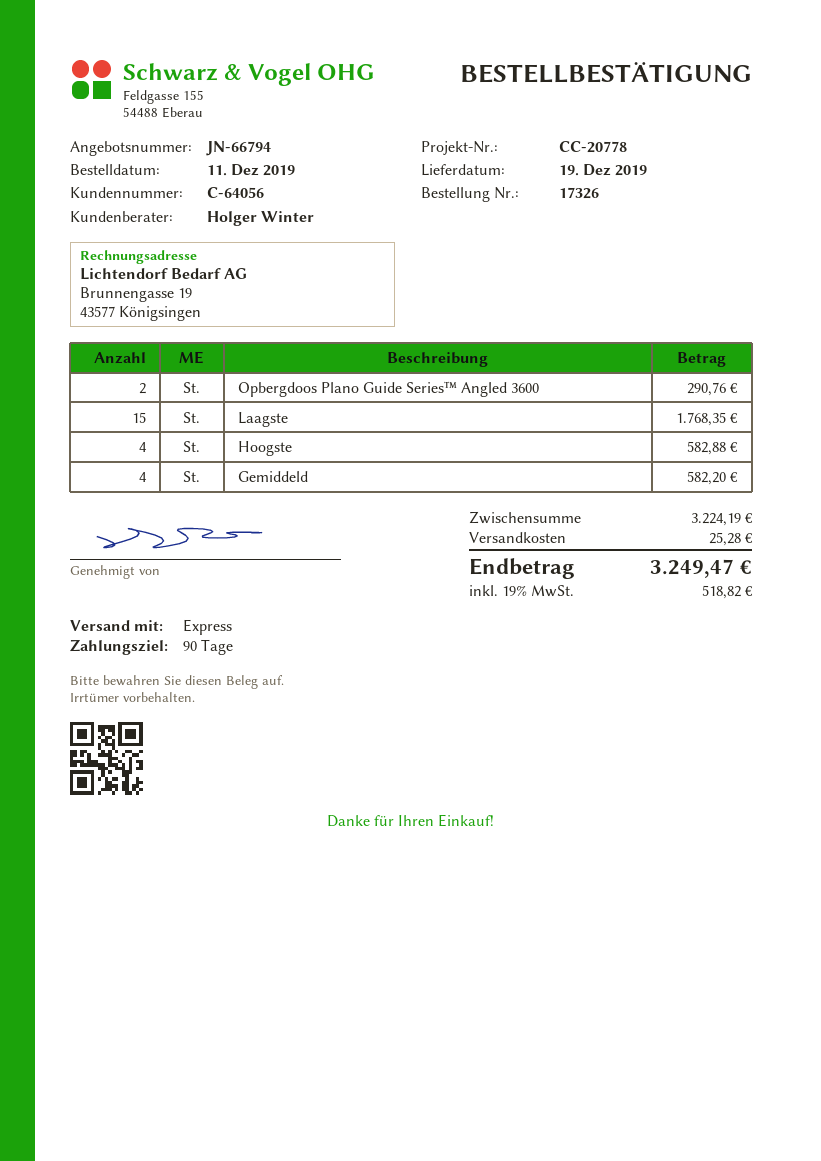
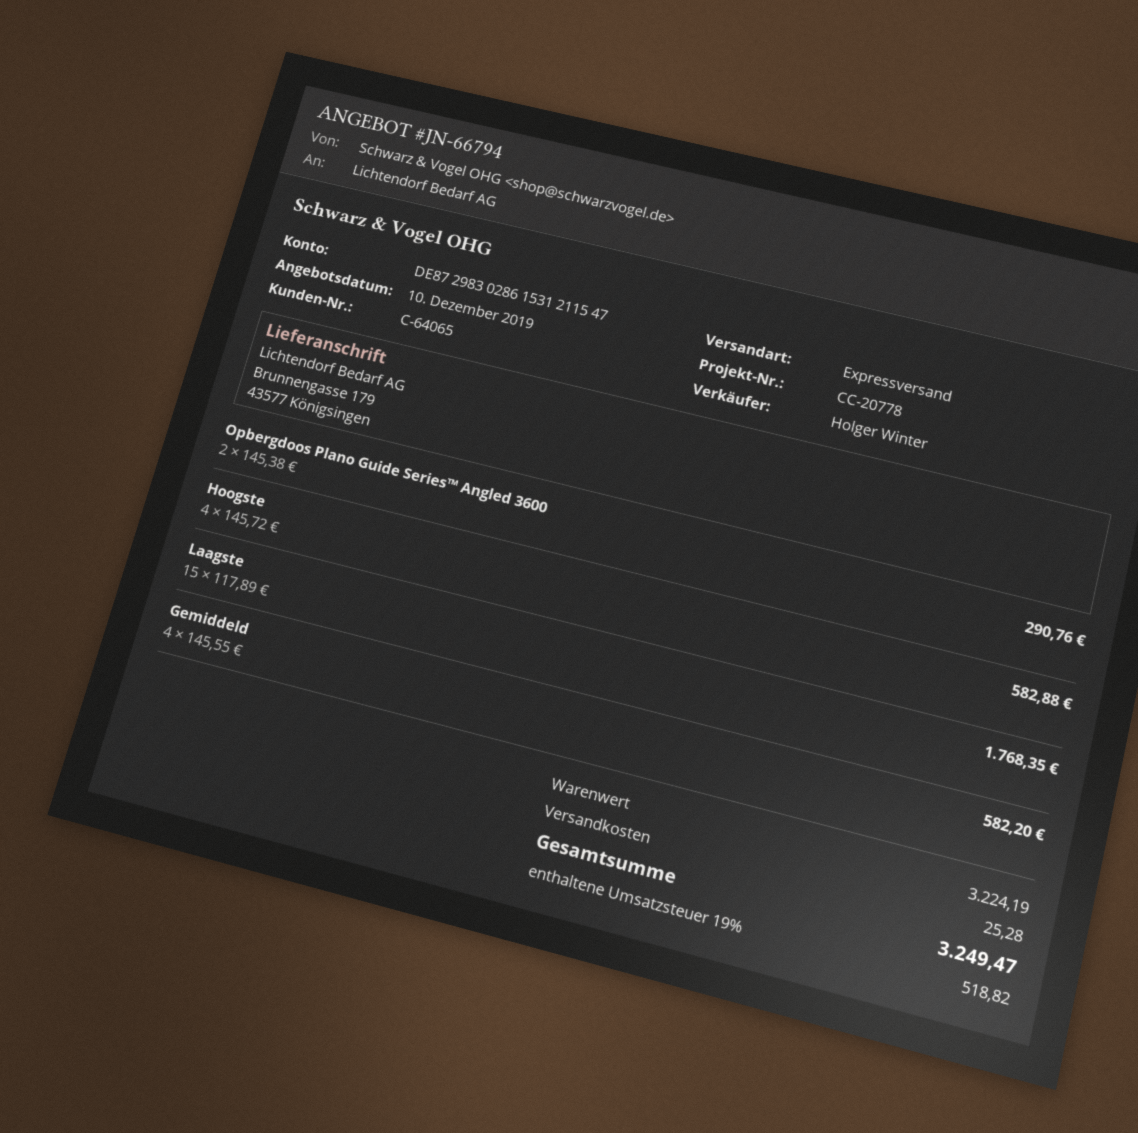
customer number: C-64056 -> C-64065

